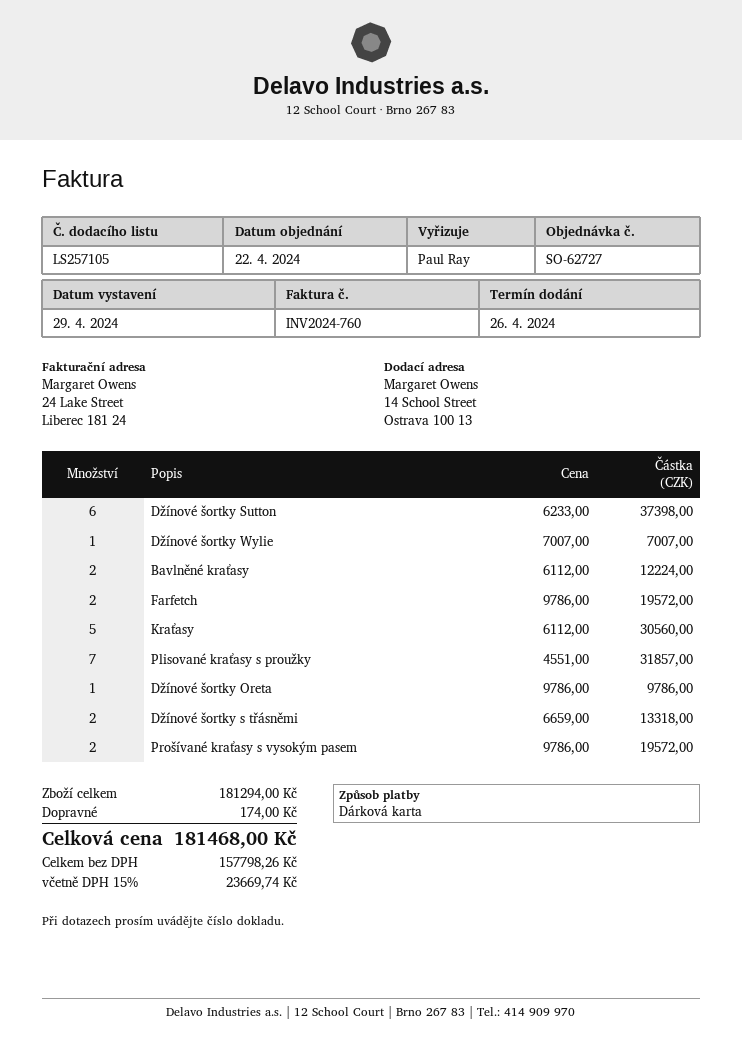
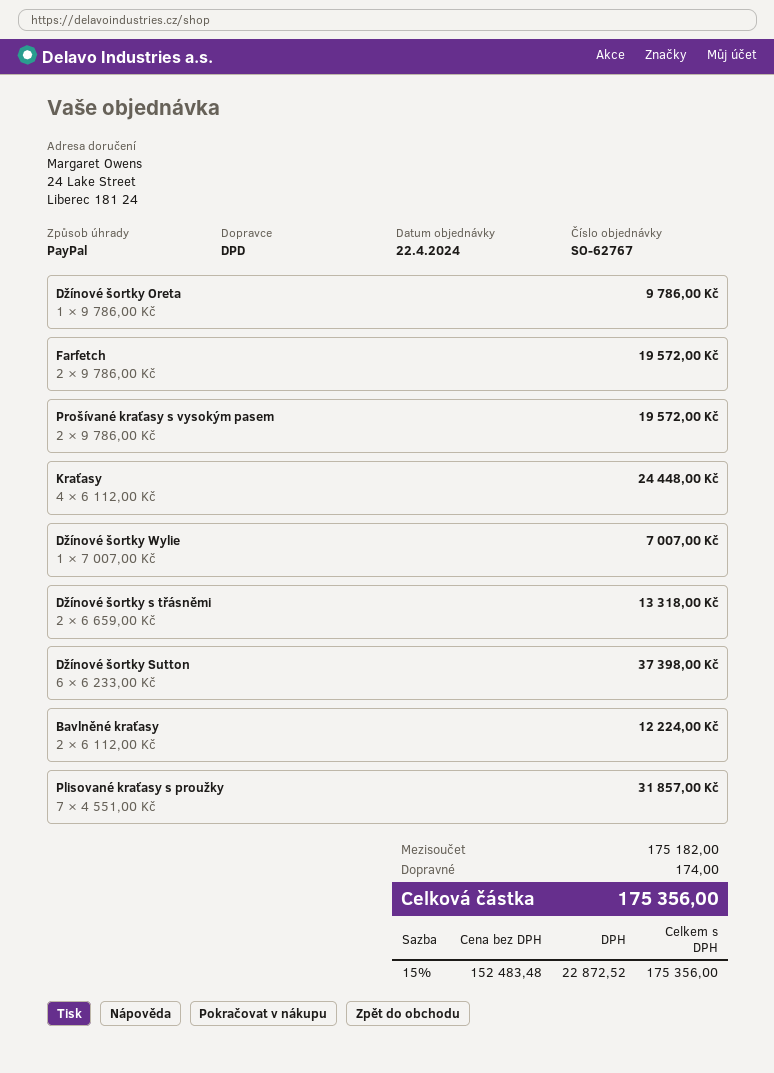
order number: SO-62727 -> SO-62767
payment method: gift card -> PayPal
ship to: 14 School Street, Ostrava 100 13 -> 24 Lake Street, Liberec 181 24
Kraťasy: 5 x 6112.00 = 30560.00 -> 4 x 6112.00 = 24448.00
subtotal: 181294.00 -> 175182.00
net: 157798.26 -> 152483.48
tax: 15% = 23669.74 -> 15% = 22872.52
total: 181468.00 -> 175356.00

